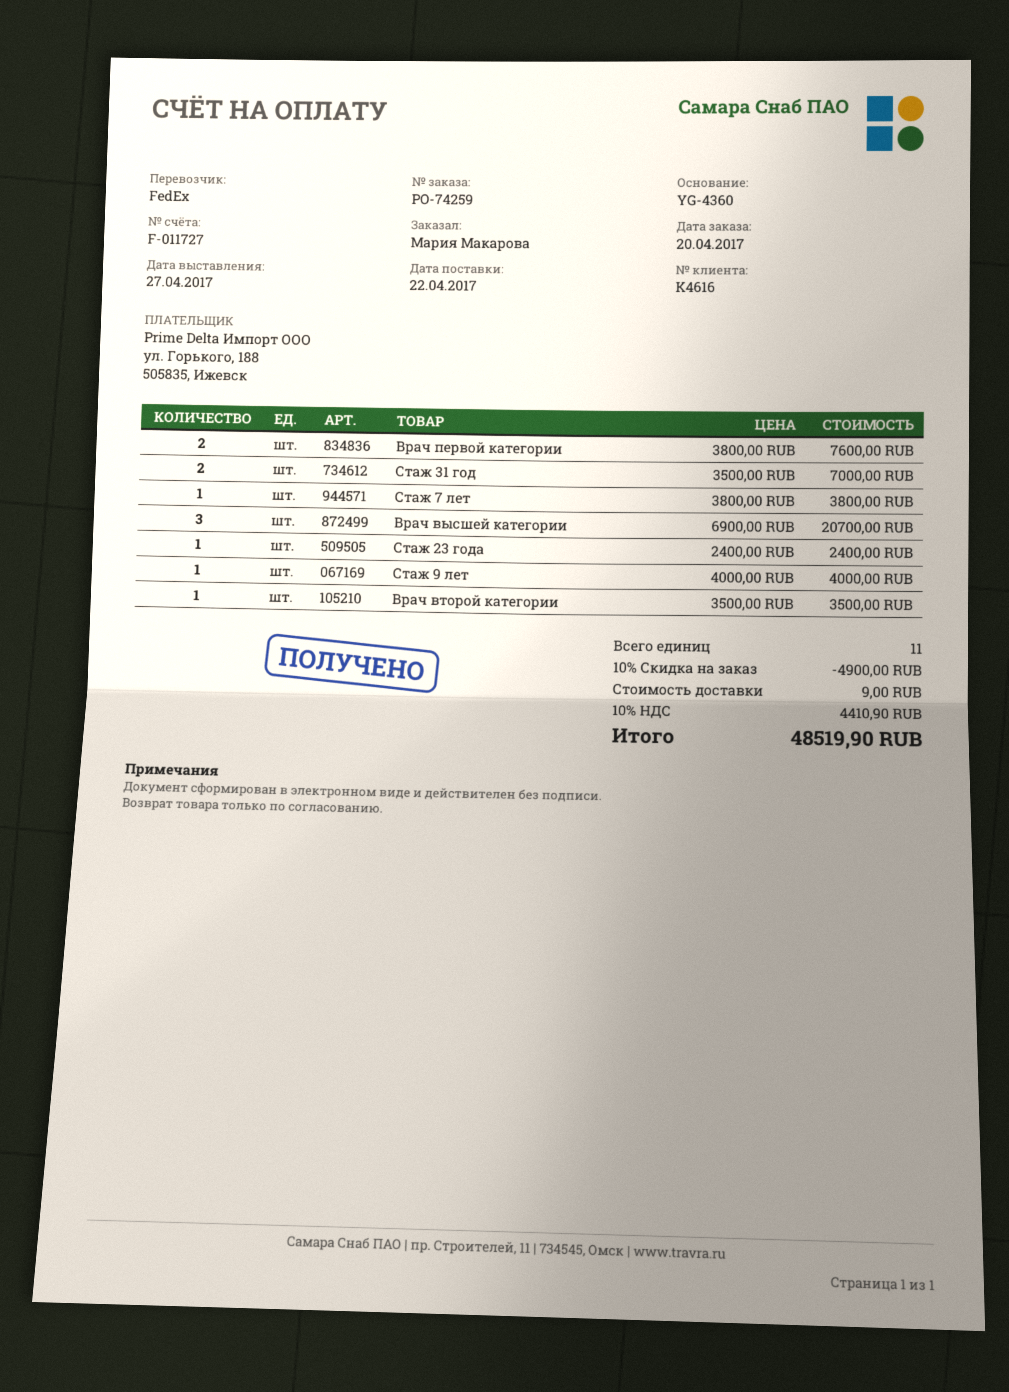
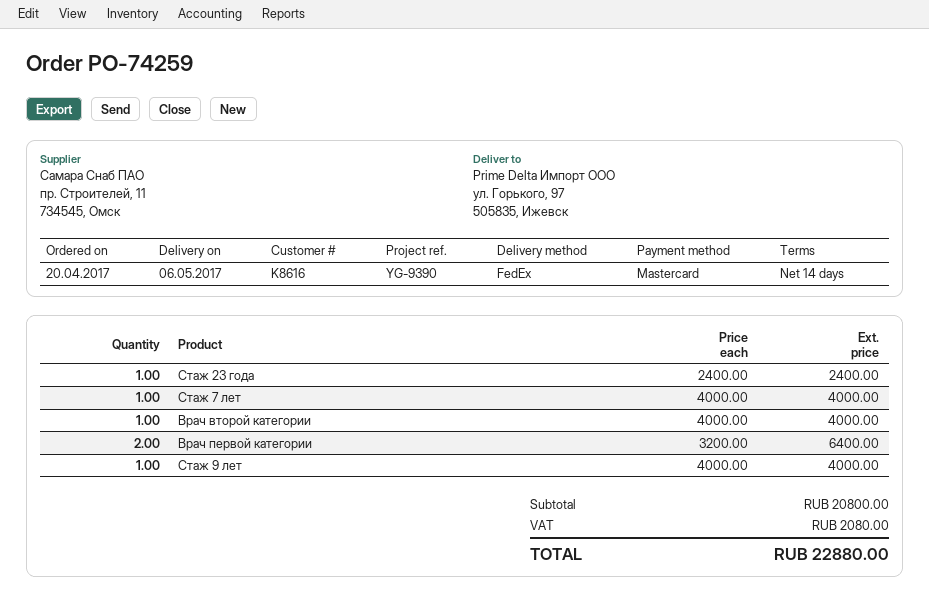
delivery date: 2017-04-22 -> 2017-05-06
customer number: K4616 -> K8616
reference: YG-4360 -> YG-9390
Врач первой категории: 2 x 3800.00 = 7600.00 -> 2 x 3200.00 = 6400.00
Стаж 31 год: 2 x 3500.00 = 7000.00 -> none
Стаж 7 лет: 1 x 3800.00 = 3800.00 -> 1 x 4000.00 = 4000.00
Врач высшей категории: 3 x 6900.00 = 20700.00 -> none
Врач второй категории: 1 x 3500.00 = 3500.00 -> 1 x 4000.00 = 4000.00
discount: 10% = 4900.00 -> none
shipping: 9.00 -> none
tax: 4410.90 -> 2080.00
total: 48519.90 -> 22880.00

